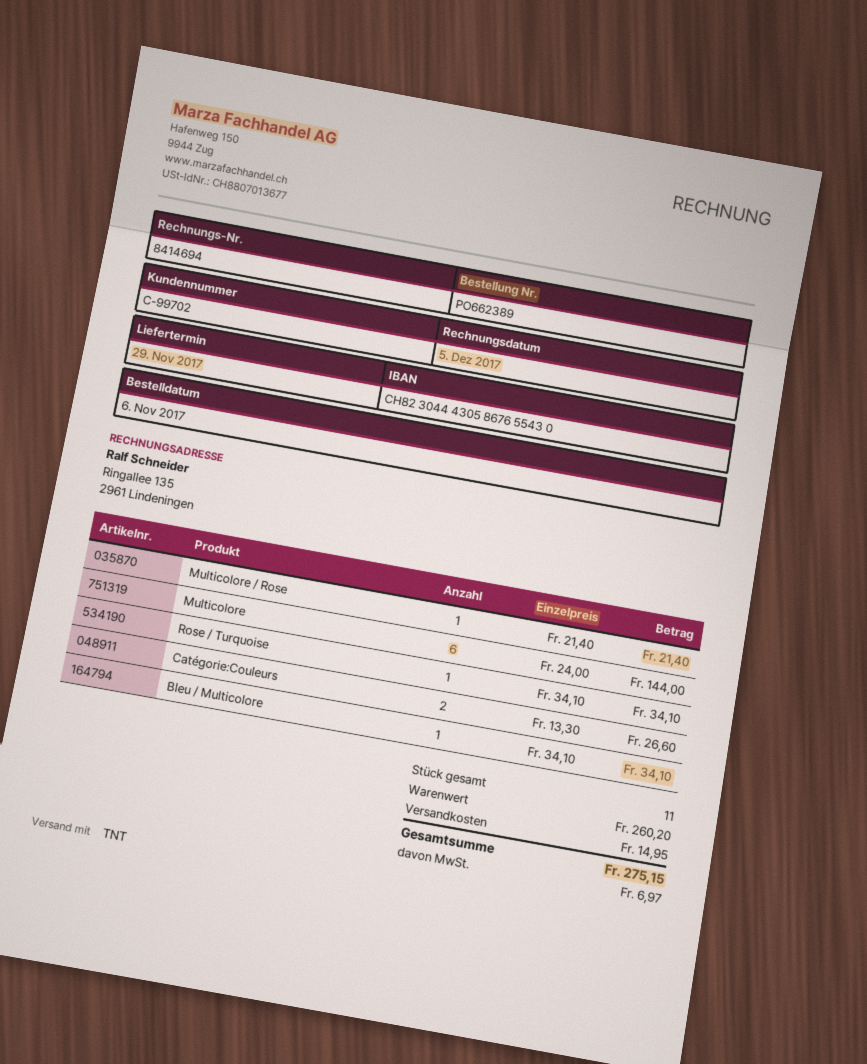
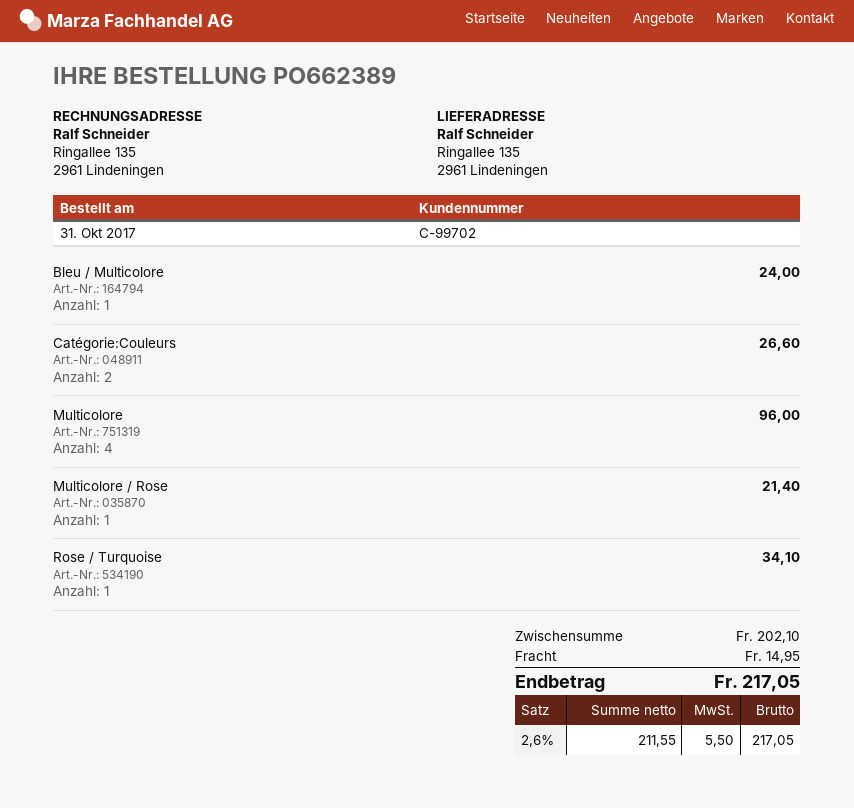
order date: 2017-11-06 -> 2017-10-31
Multicolore: 6 for 144.00 -> 4 for 96.00
Bleu / Multicolore: 1 for 34.10 -> 1 for 24.00
subtotal: 260.20 -> 202.10
tax: 6.97 -> 5.50
total: 275.15 -> 217.05

